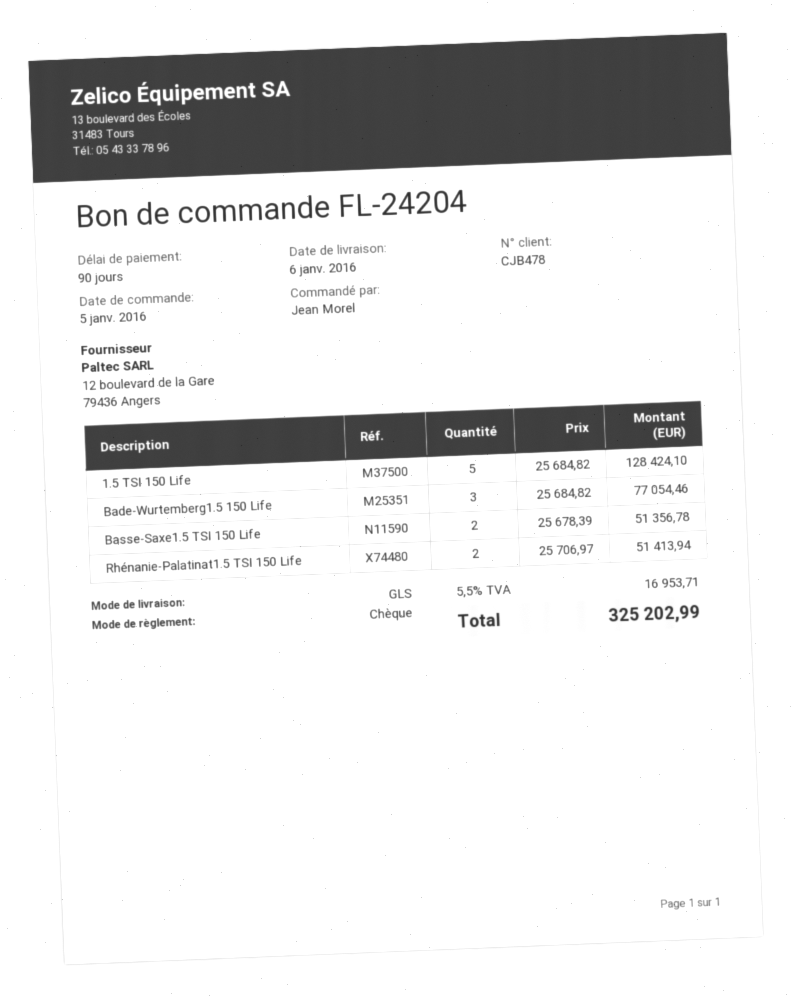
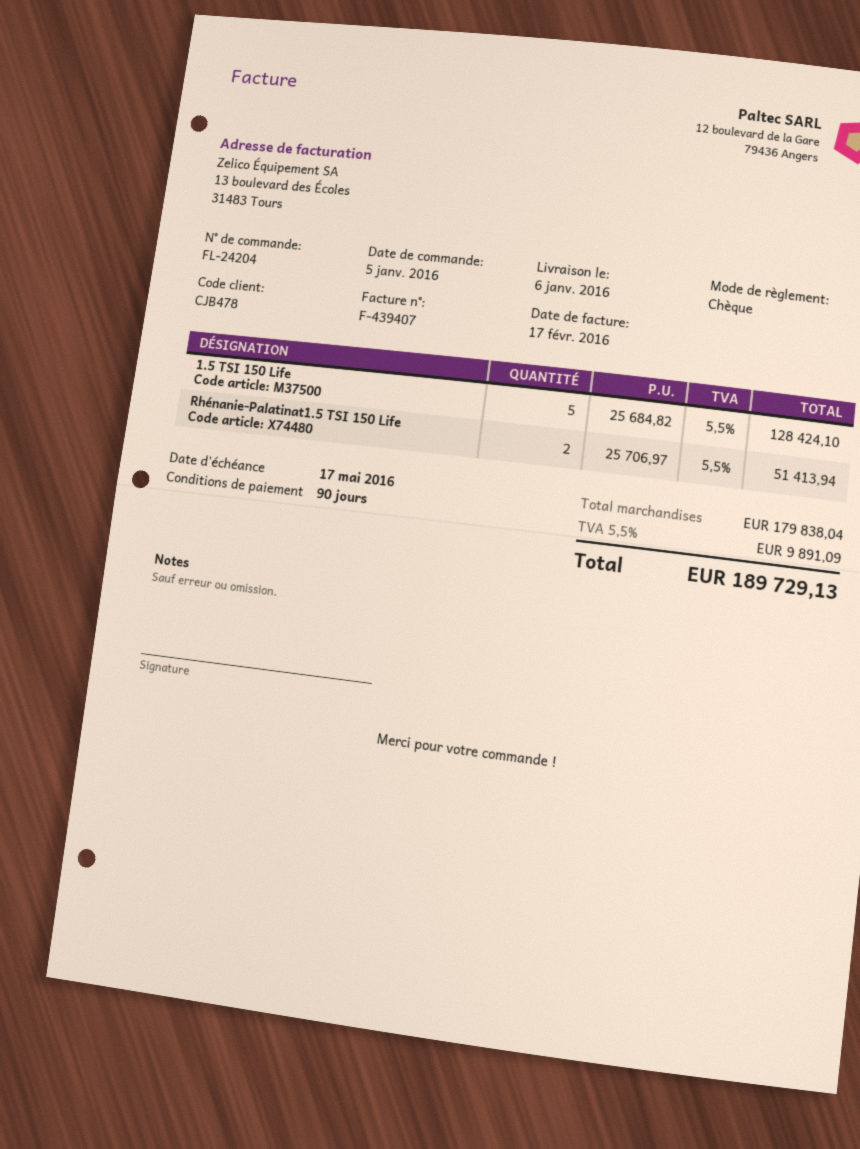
Bade-Wurtemberg1.5 150 Life: 3 x 25684.82 = 77054.46 -> none
Basse-Saxe1.5 TSI 150 Life: 2 x 25678.39 = 51356.78 -> none
tax: 5.5% = 16953.71 -> 5.5% = 9891.09
total: 325202.99 -> 189729.13

